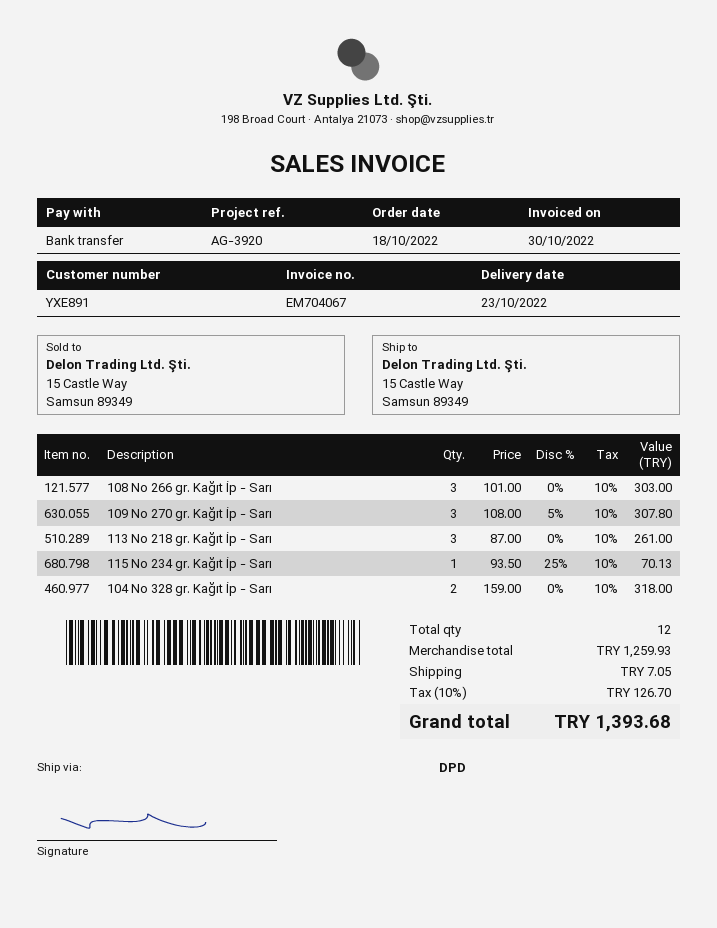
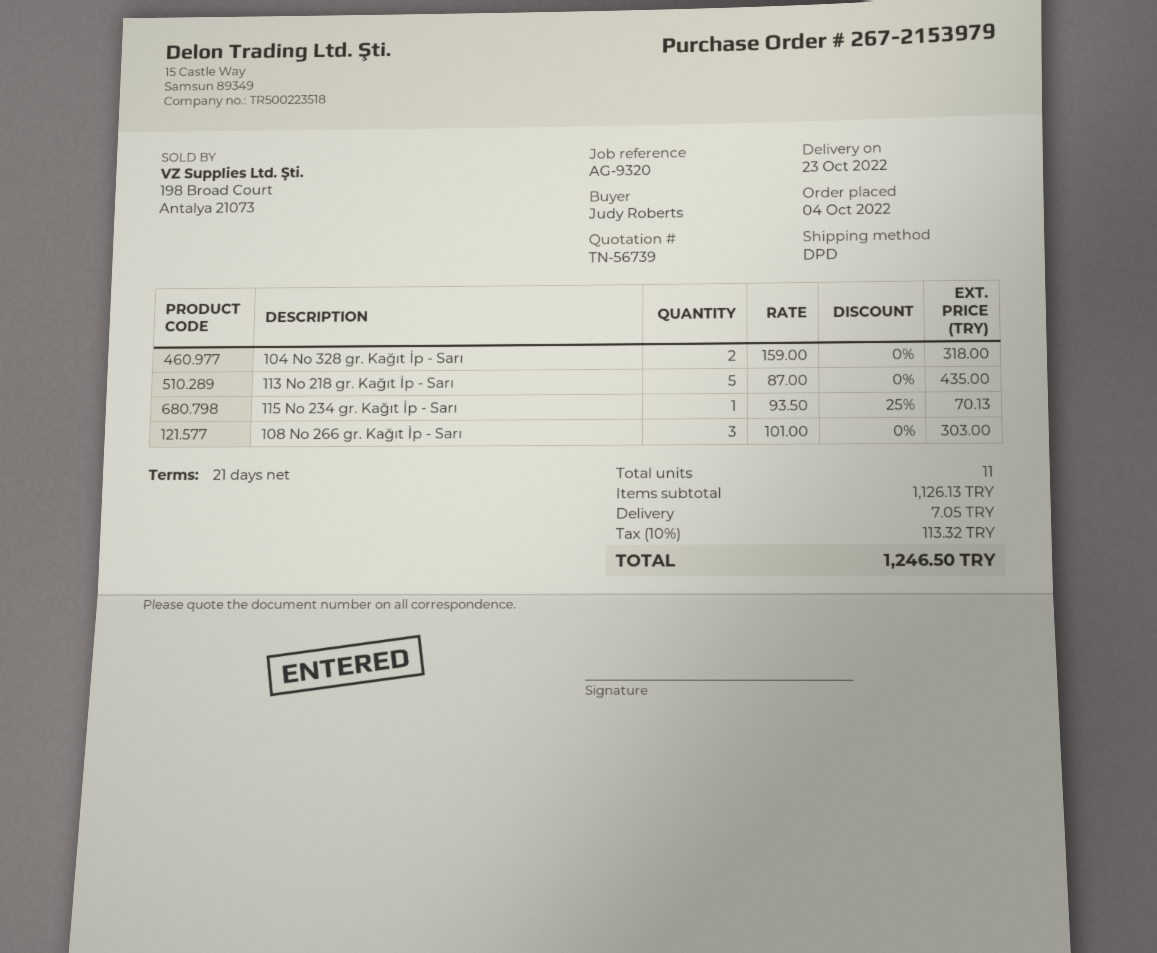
order date: 2022-10-18 -> 2022-10-04
reference: AG-3920 -> AG-9320
109 No 270 gr. Kağıt İp - Sarı: 3 x 108.00 - 5% = 307.80 -> none
113 No 218 gr. Kağıt İp - Sarı: 3 x 87.00 = 261.00 -> 5 x 87.00 = 435.00
total quantity: 12 -> 11
subtotal: 1259.93 -> 1126.13
tax: 10% = 126.70 -> 10% = 113.32
total: 1393.68 -> 1246.50

